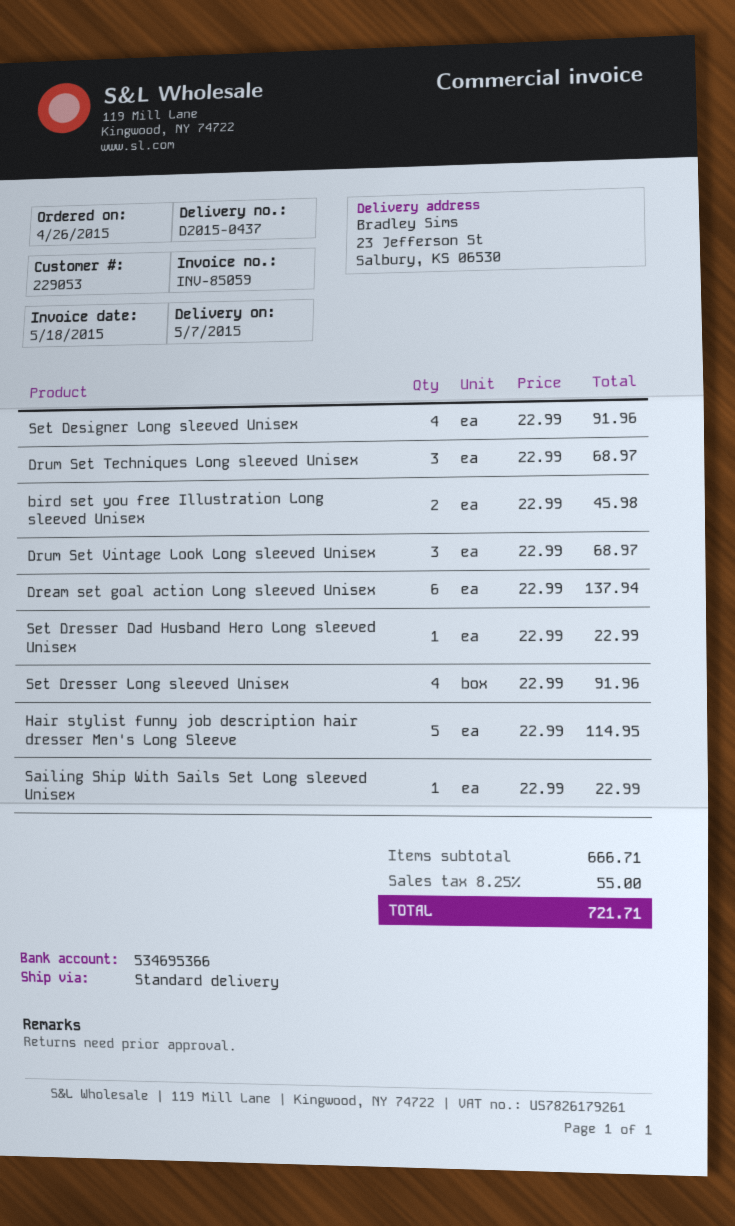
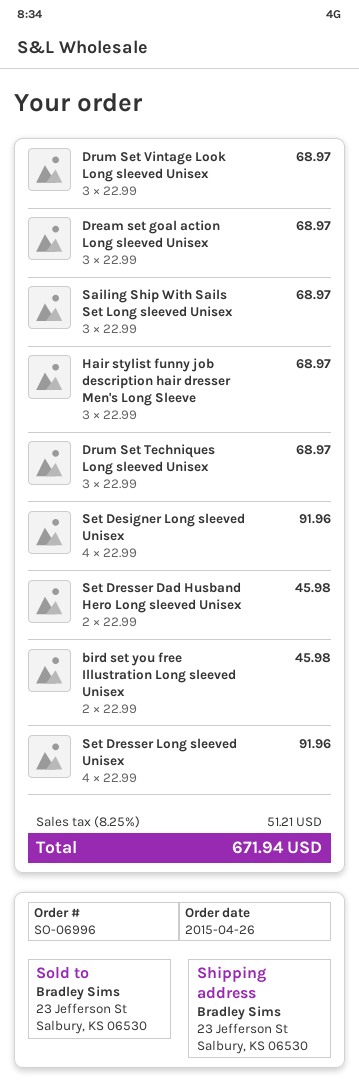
Dream set goal action Long sleeved Unisex: 6 x 22.99 = 137.94 -> 3 x 22.99 = 68.97
Set Dresser Dad Husband Hero Long sleeved Unisex: 1 x 22.99 = 22.99 -> 2 x 22.99 = 45.98
Hair stylist funny job description hair dresser Men's Long Sleeve: 5 x 22.99 = 114.95 -> 3 x 22.99 = 68.97
Sailing Ship With Sails Set Long sleeved Unisex: 1 x 22.99 = 22.99 -> 3 x 22.99 = 68.97
tax: 8.25% = 55.00 -> 8.25% = 51.21
total: 721.71 -> 671.94

